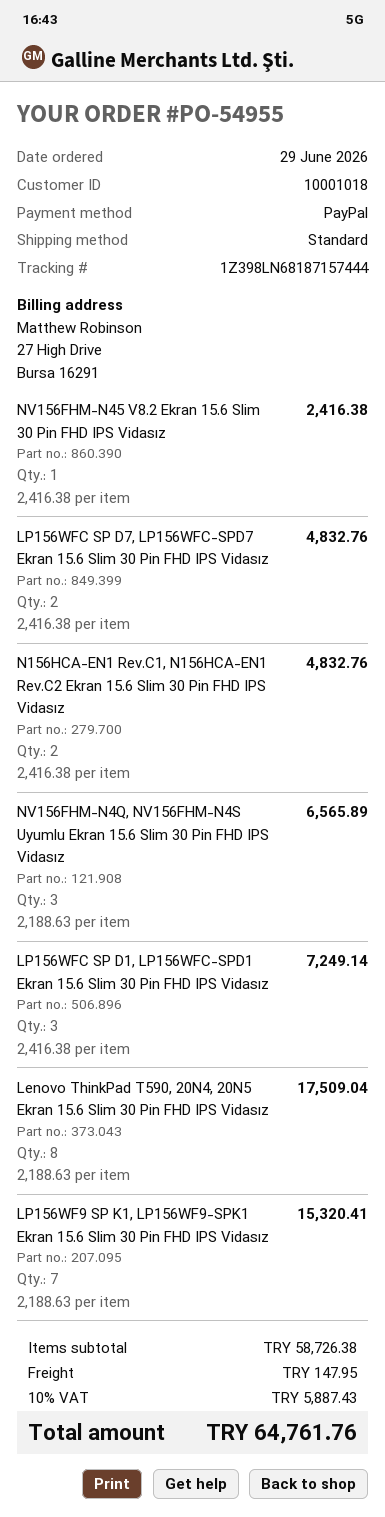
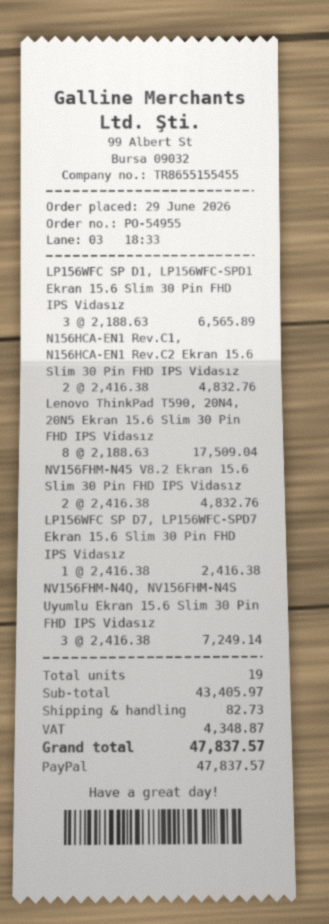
NV156FHM-N45 V8.2 Ekran 15.6 Slim 30 Pin FHD IPS Vidasız: 1 x 2416.38 = 2416.38 -> 2 x 2416.38 = 4832.76
LP156WFC SP D7, LP156WFC-SPD7 Ekran 15.6 Slim 30 Pin FHD IPS Vidasız: 2 x 2416.38 = 4832.76 -> 1 x 2416.38 = 2416.38
NV156FHM-N4Q, NV156FHM-N4S Uyumlu Ekran 15.6 Slim 30 Pin FHD IPS Vidasız: 3 x 2188.63 = 6565.89 -> 3 x 2416.38 = 7249.14
LP156WFC SP D1, LP156WFC-SPD1 Ekran 15.6 Slim 30 Pin FHD IPS Vidasız: 3 x 2416.38 = 7249.14 -> 3 x 2188.63 = 6565.89
LP156WF9 SP K1, LP156WF9-SPK1 Ekran 15.6 Slim 30 Pin FHD IPS Vidasız: 7 x 2188.63 = 15320.41 -> none
subtotal: 58726.38 -> 43405.97
shipping: 147.95 -> 82.73
tax: 5887.43 -> 4348.87
total: 64761.76 -> 47837.57

